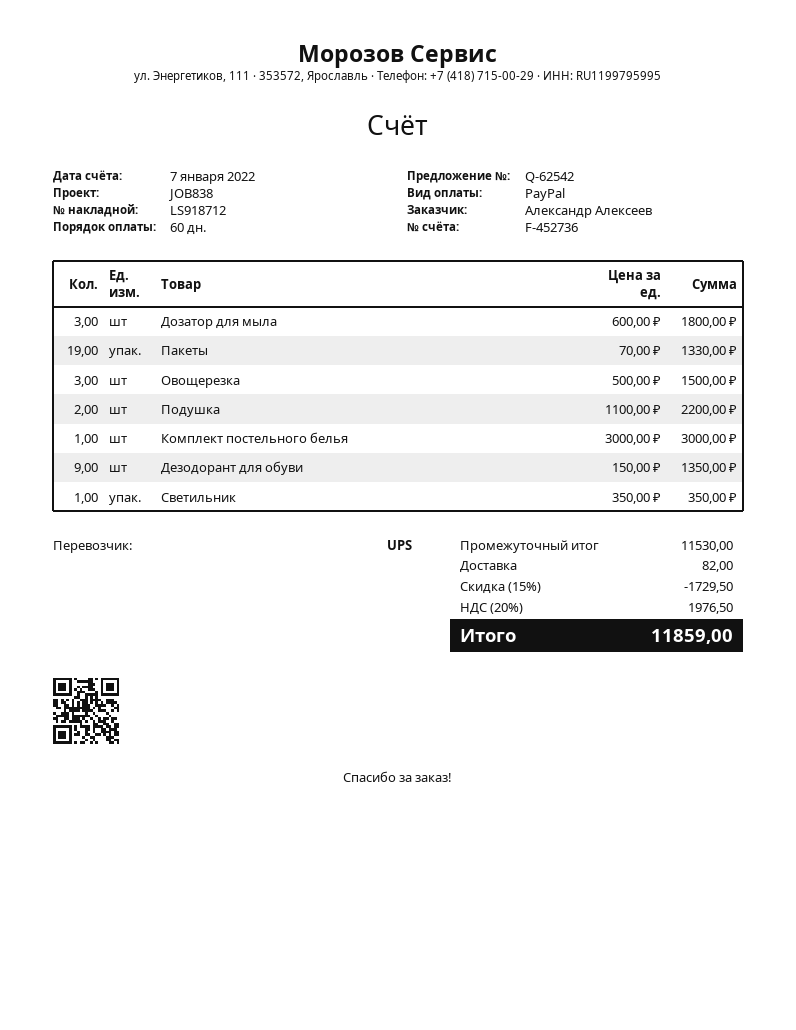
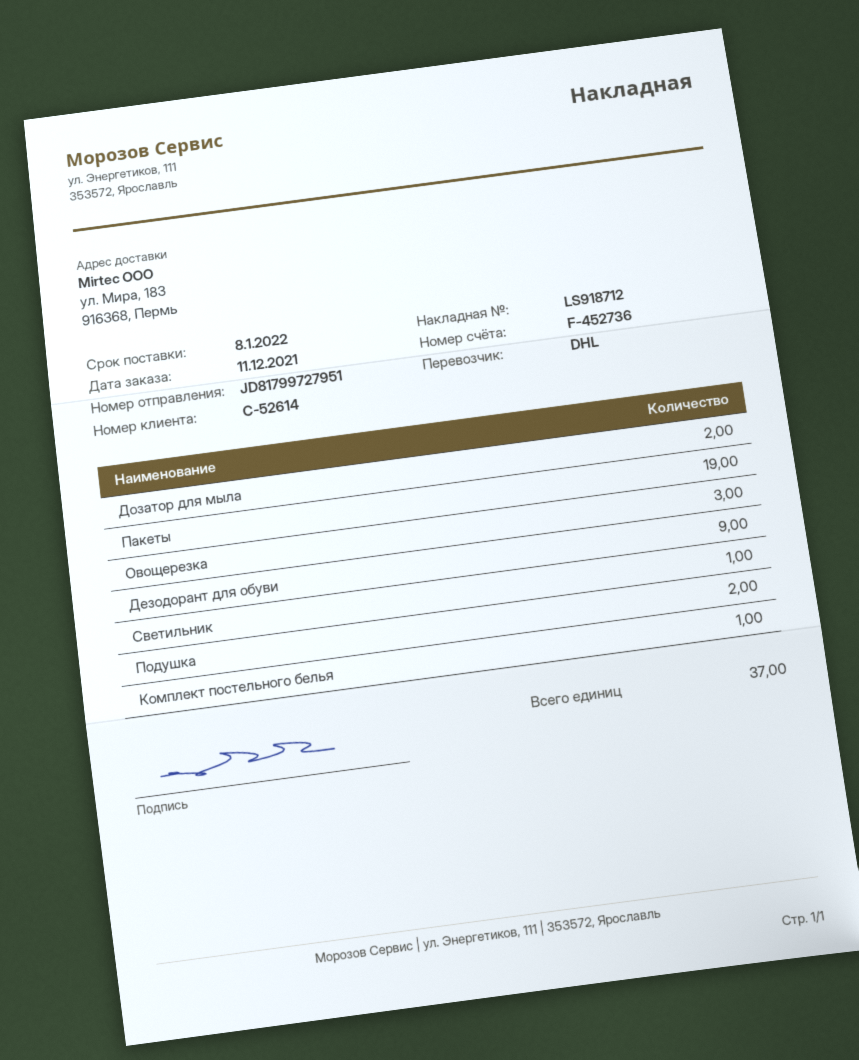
shipping method: UPS -> DHL
Дозатор для мыла: 3 -> 2

